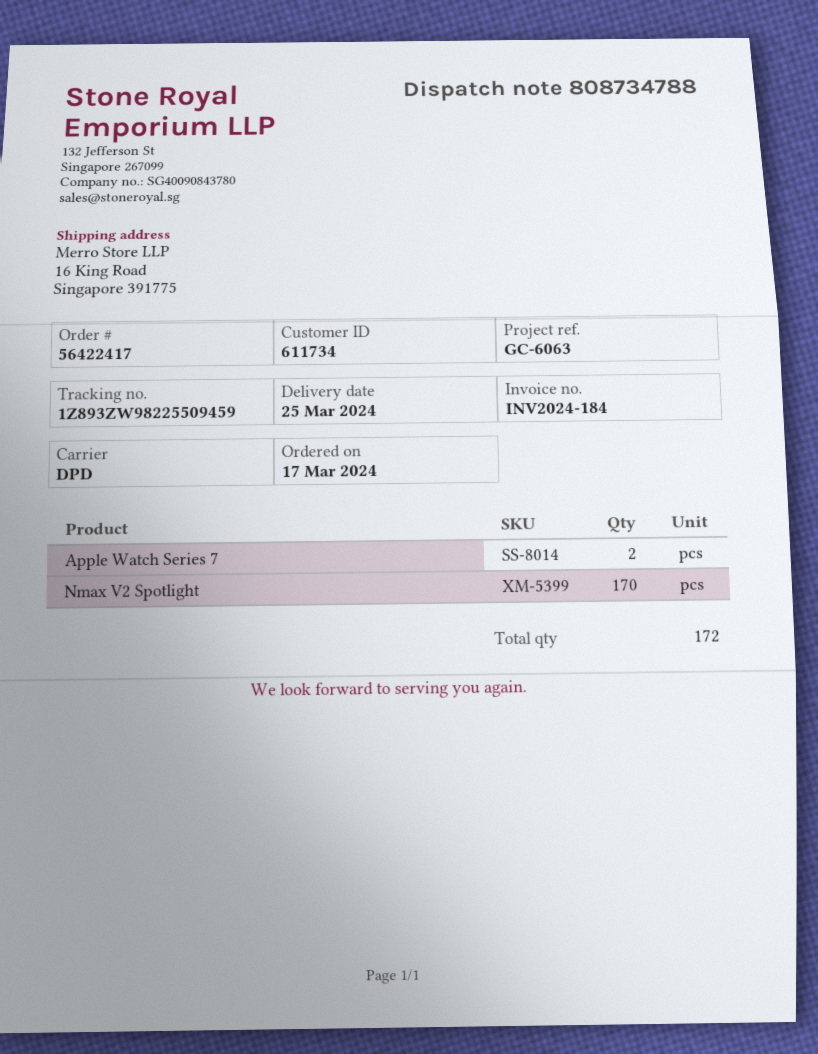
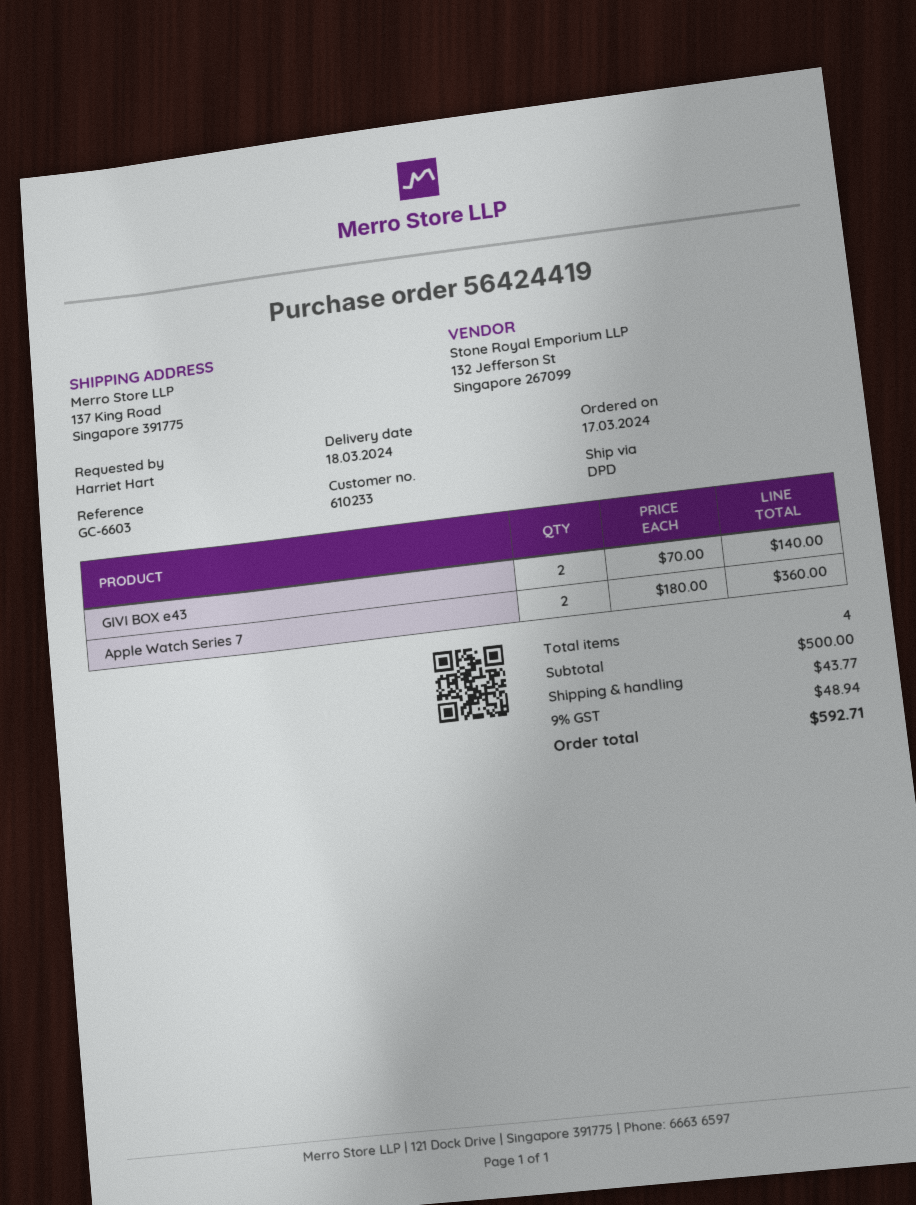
order number: 56422417 -> 56424419
delivery date: 2024-03-25 -> 2024-03-18
customer number: 611734 -> 610233
reference: GC-6063 -> GC-6603
ship to: 16 King Road, Singapore 391775 -> 137 King Road, Singapore 391775
Nmax V2 Spotlight: 170 -> none
GIVI BOX e43: none -> 2
total quantity: 172 -> 4

